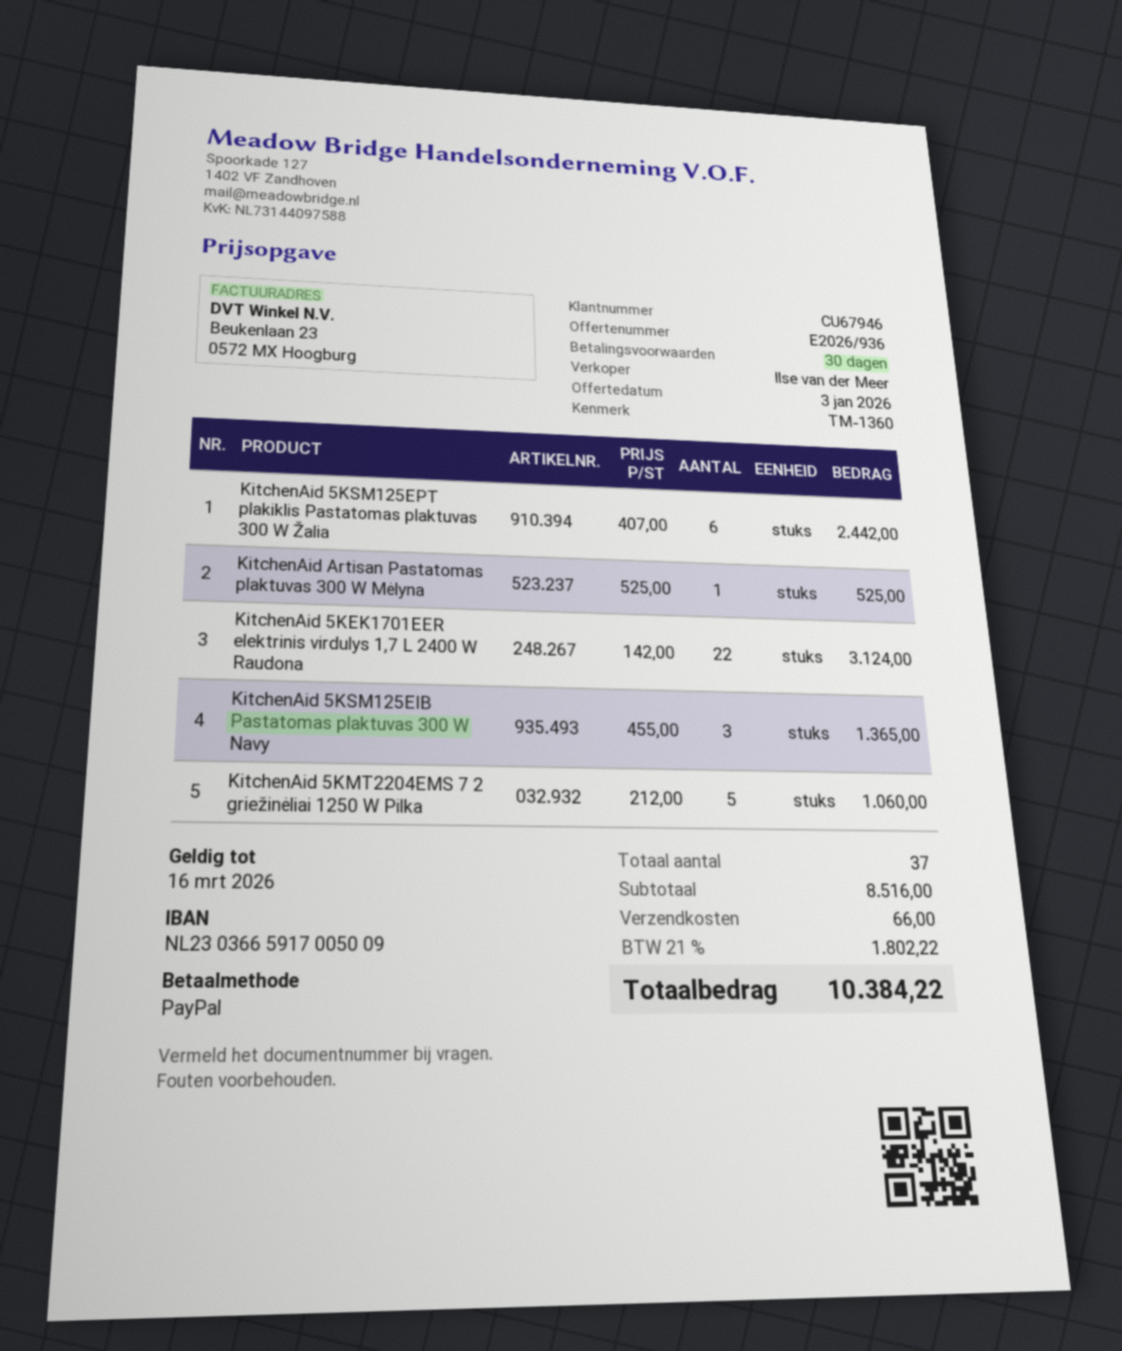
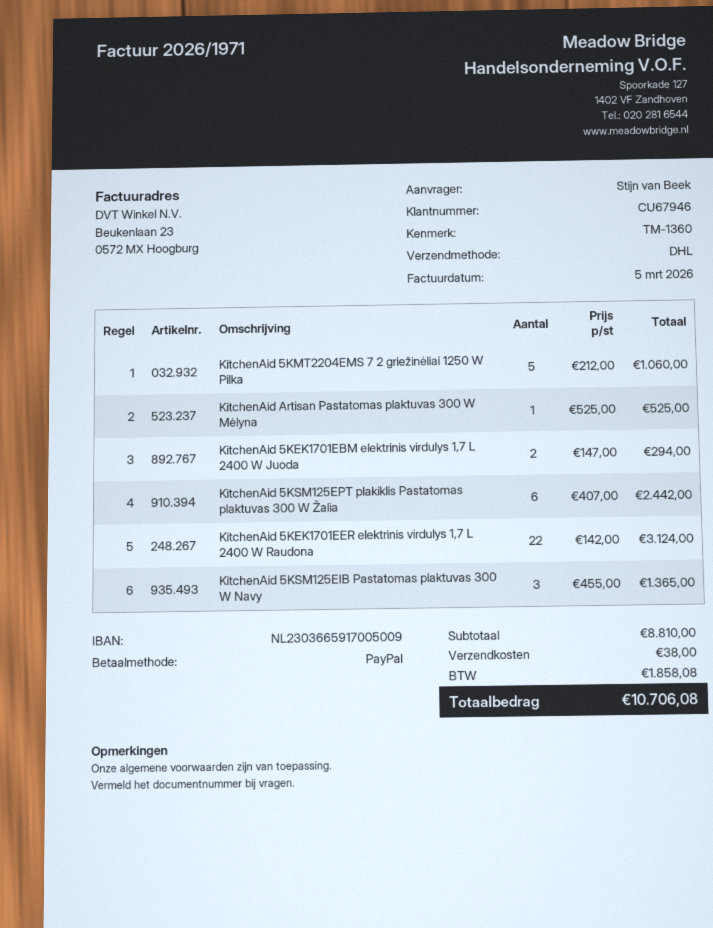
KitchenAid 5KEK1701EBM elektrinis virdulys 1,7 L 2400 W Juoda: none -> 2 x 147.00 = 294.00
subtotal: 8516.00 -> 8810.00
shipping: 66.00 -> 38.00
tax: 1802.22 -> 1858.08
total: 10384.22 -> 10706.08

